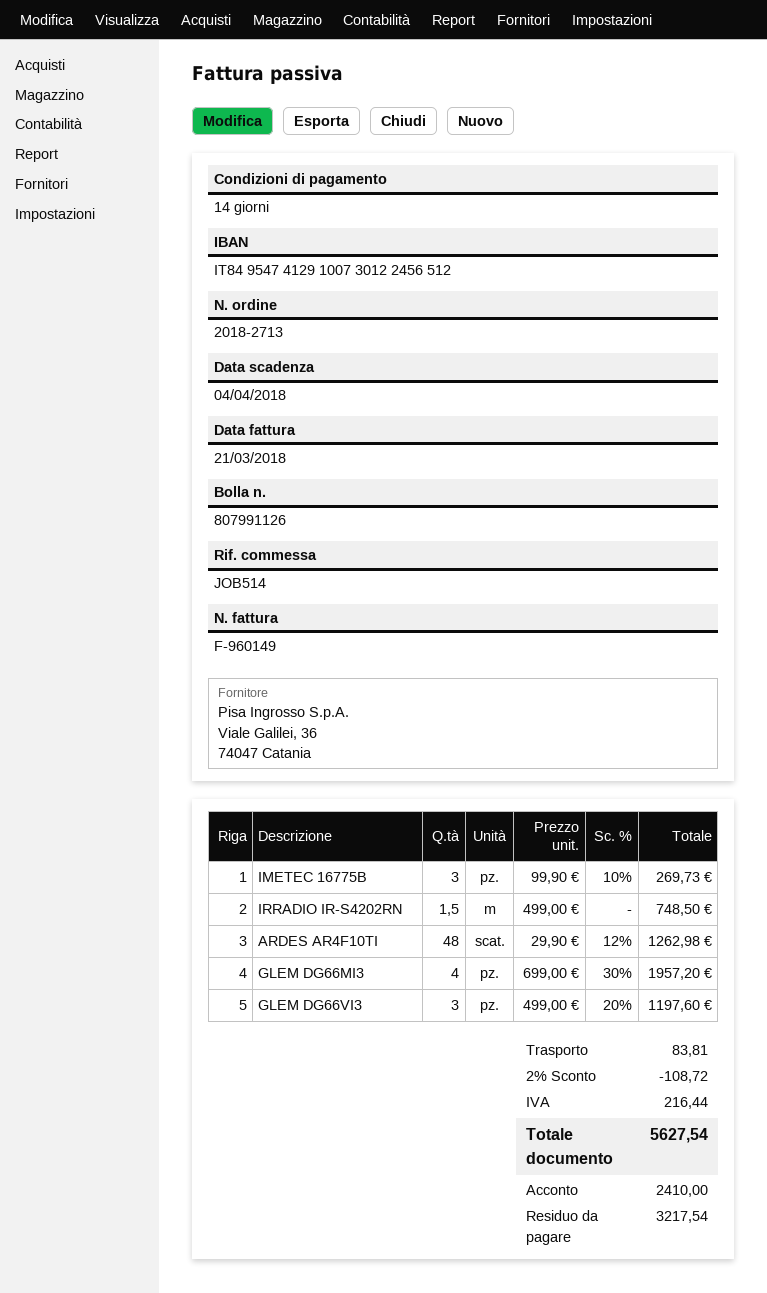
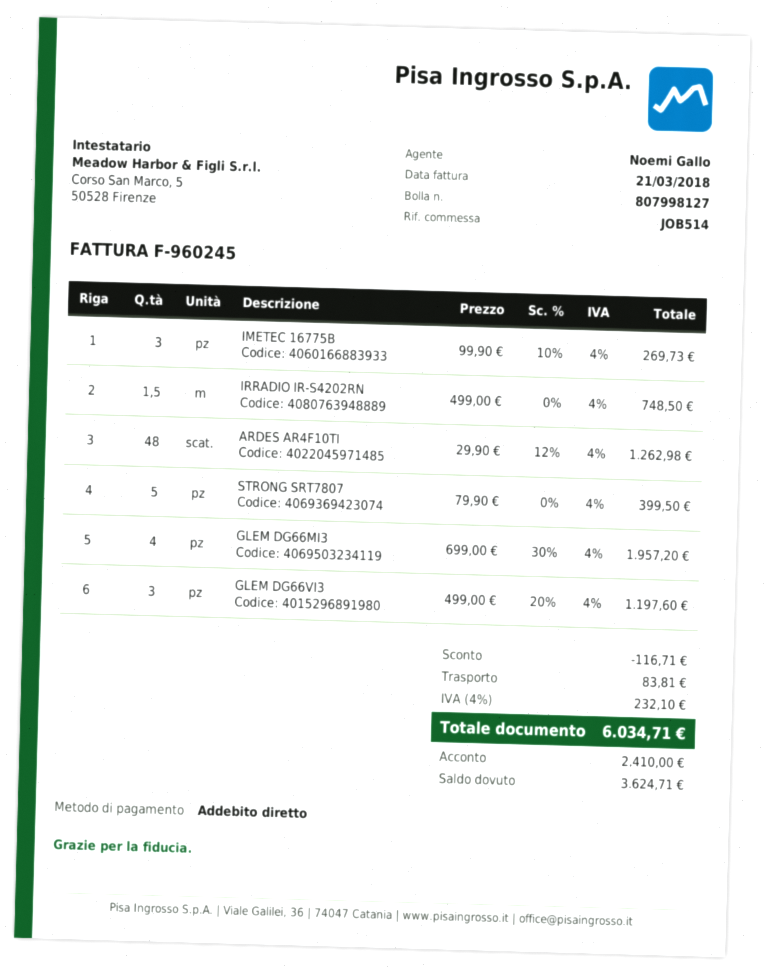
delivery note number: 807991126 -> 807998127
invoice number: F-960149 -> F-960245
STRONG SRT7807: none -> 5 x 79.90 = 399.50
discount: 108.72 -> 116.71
tax: 216.44 -> 232.10
total: 5627.54 -> 6034.71
balance: 3217.54 -> 3624.71

